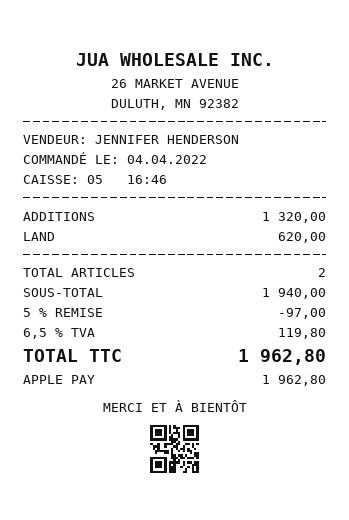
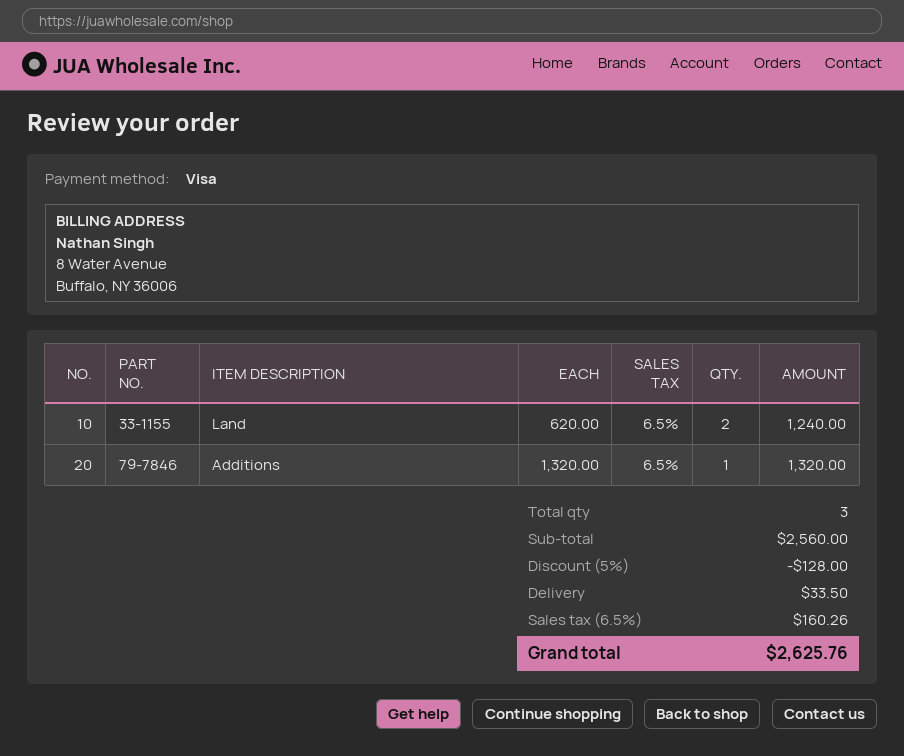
payment method: Apple Pay -> Visa
LAND: 1 for 620.00 -> 2 for 1240.00
total quantity: 2 -> 3
subtotal: 1940.00 -> 2560.00
discount: 5% = 97.00 -> 5% = 128.00
shipping: none -> 33.50
tax: 6.5% = 119.80 -> 6.5% = 160.26
total: 1962.80 -> 2625.76

